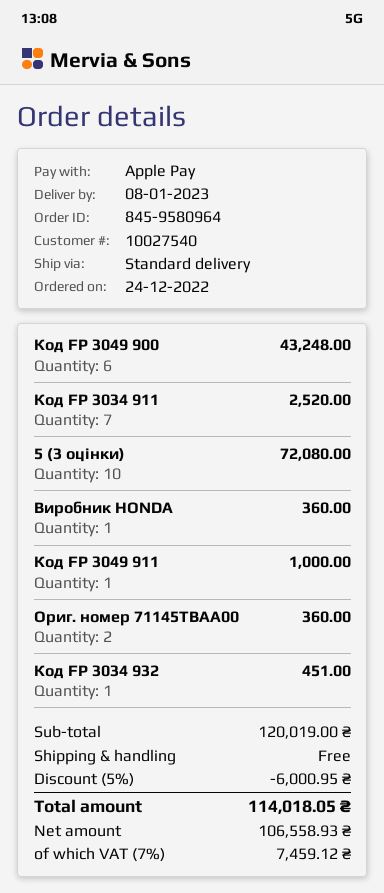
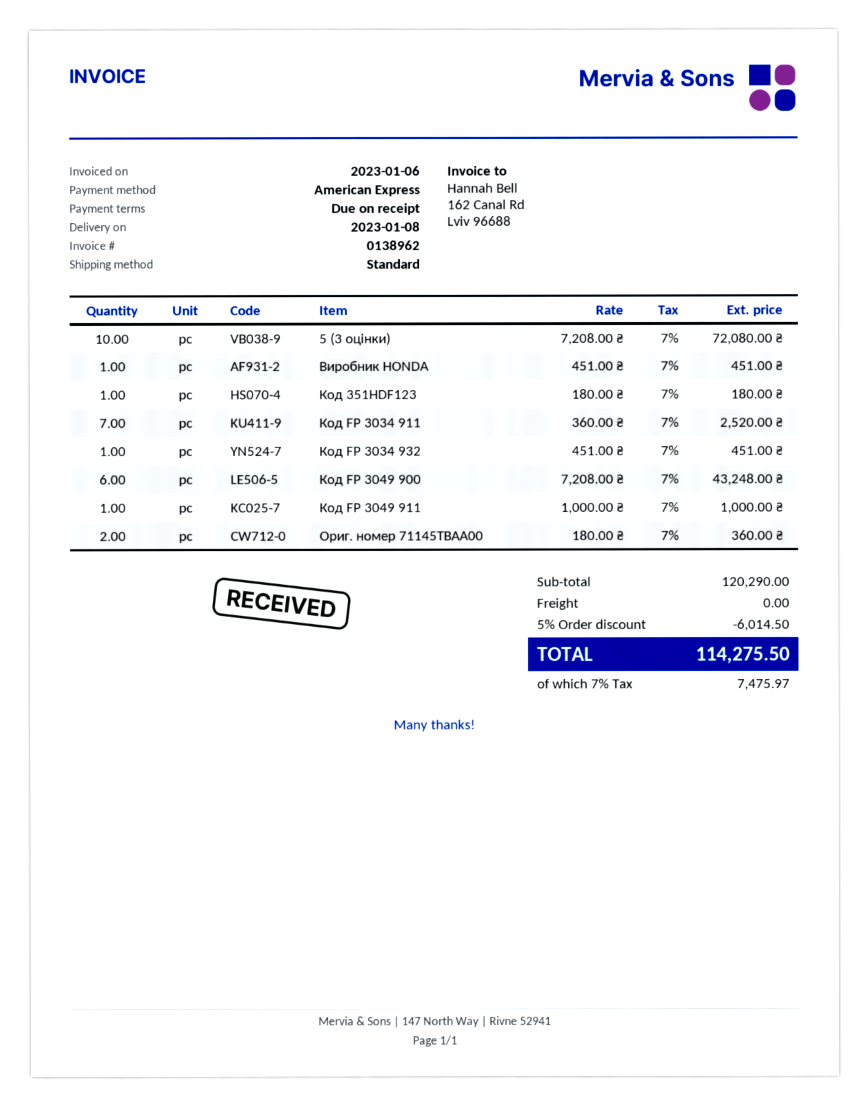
payment method: Apple Pay -> American Express
Виробник HONDA: 1 for 360.00 -> 1 for 451.00
Код 351HDF123: none -> 1 for 180.00
subtotal: 120019.00 -> 120290.00
discount: 5% = 6000.95 -> 5% = 6014.50
tax: 7% = 7459.12 -> 7% = 7475.97
total: 114018.05 -> 114275.50

